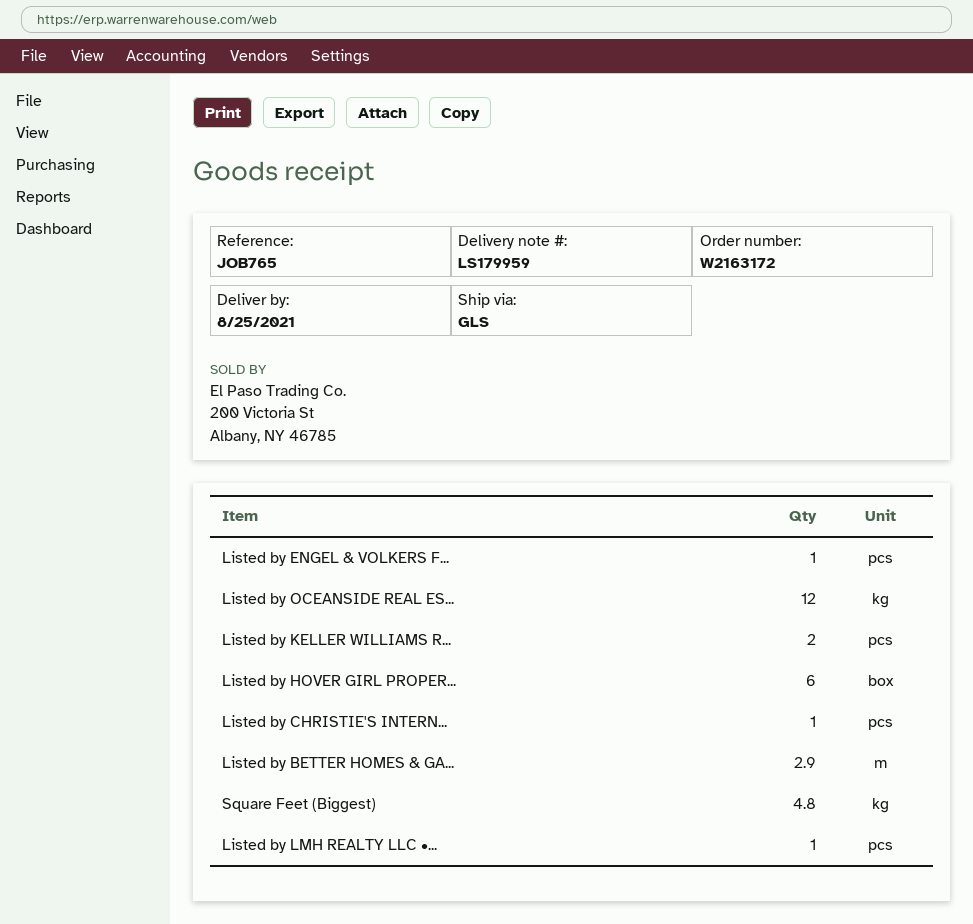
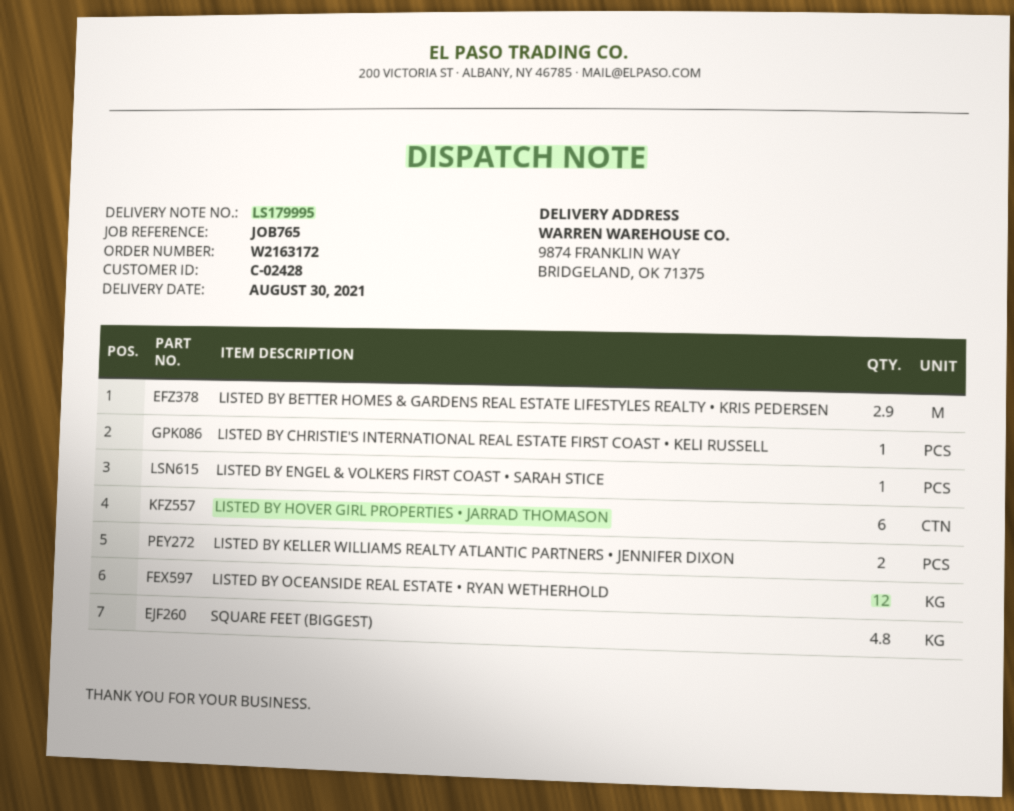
delivery note number: LS179959 -> LS179995
delivery date: 2021-08-25 -> 2021-08-30
Listed by LMH REALTY LLC •...: 1 -> none

